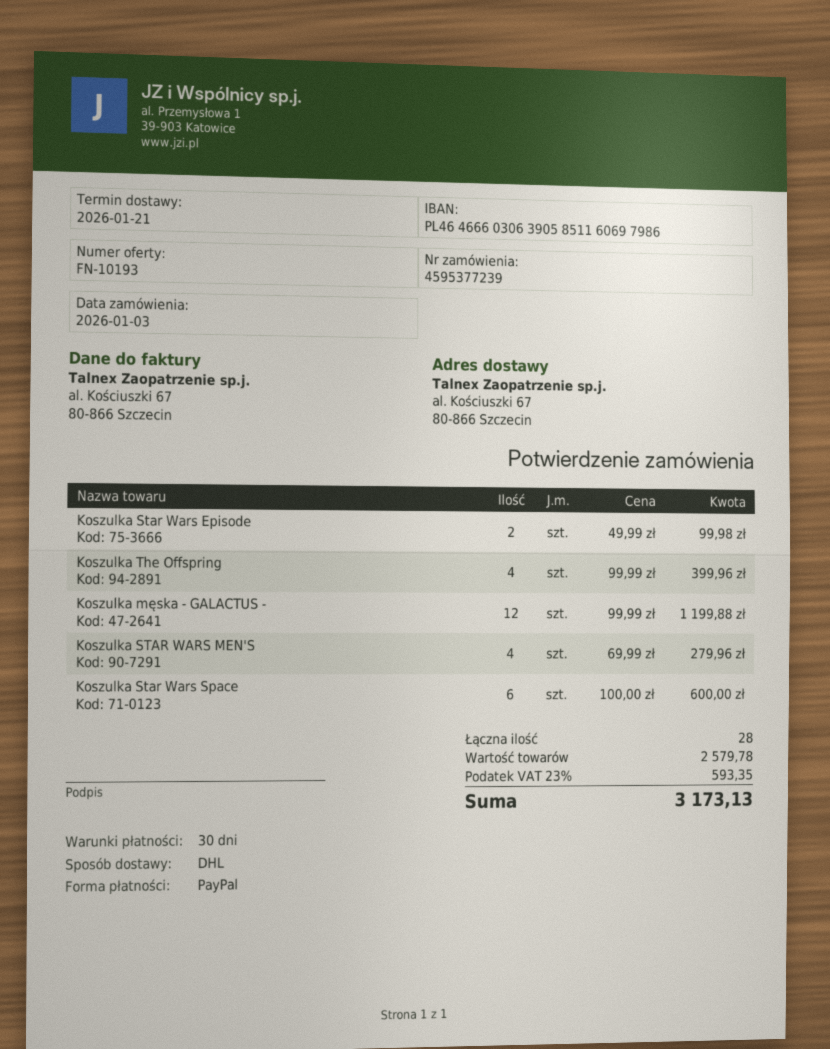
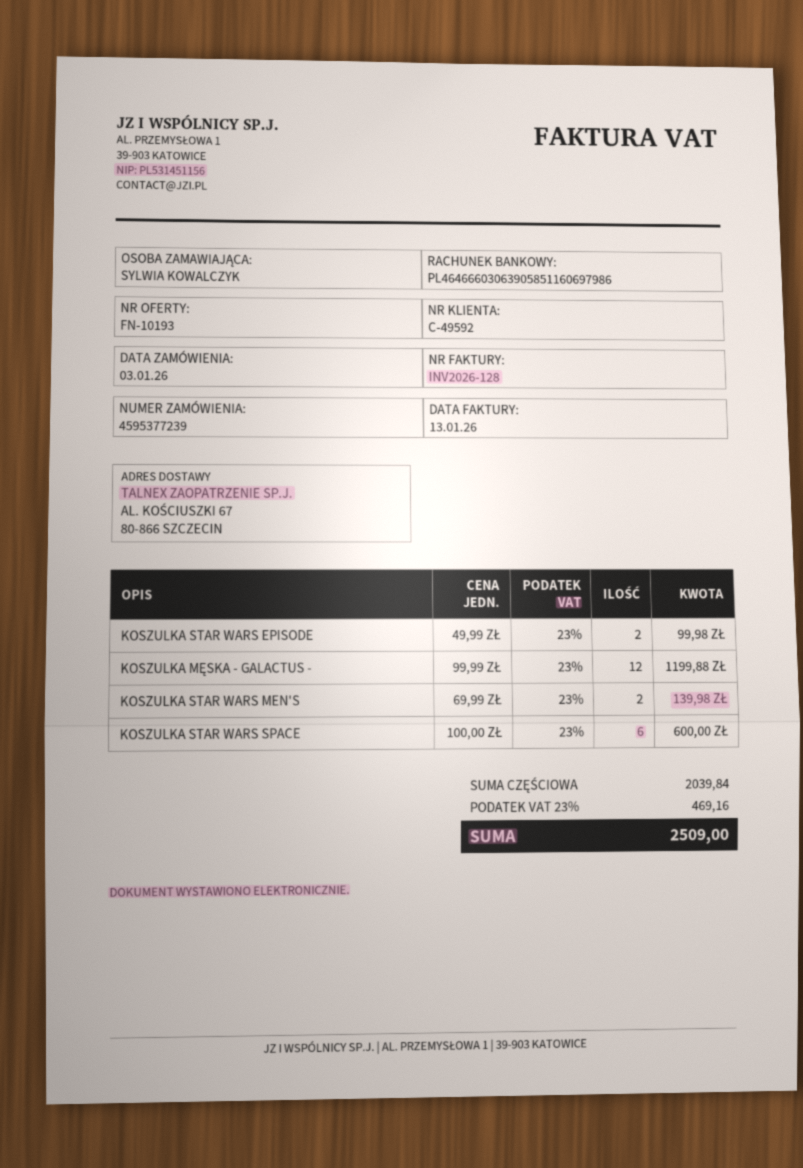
Koszulka The Offspring: 4 x 99.99 = 399.96 -> none
Koszulka STAR WARS MEN'S: 4 x 69.99 = 279.96 -> 2 x 69.99 = 139.98
subtotal: 2579.78 -> 2039.84
tax: 23% = 593.35 -> 23% = 469.16
total: 3173.13 -> 2509.00

